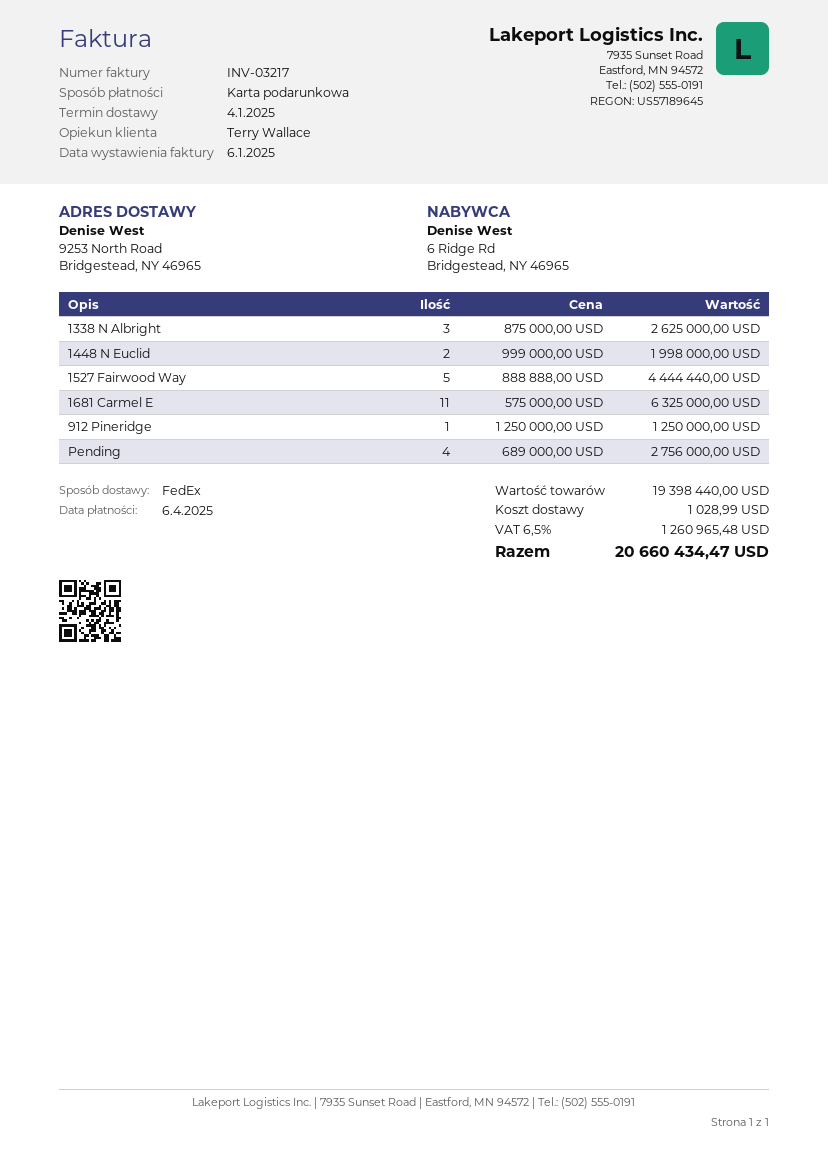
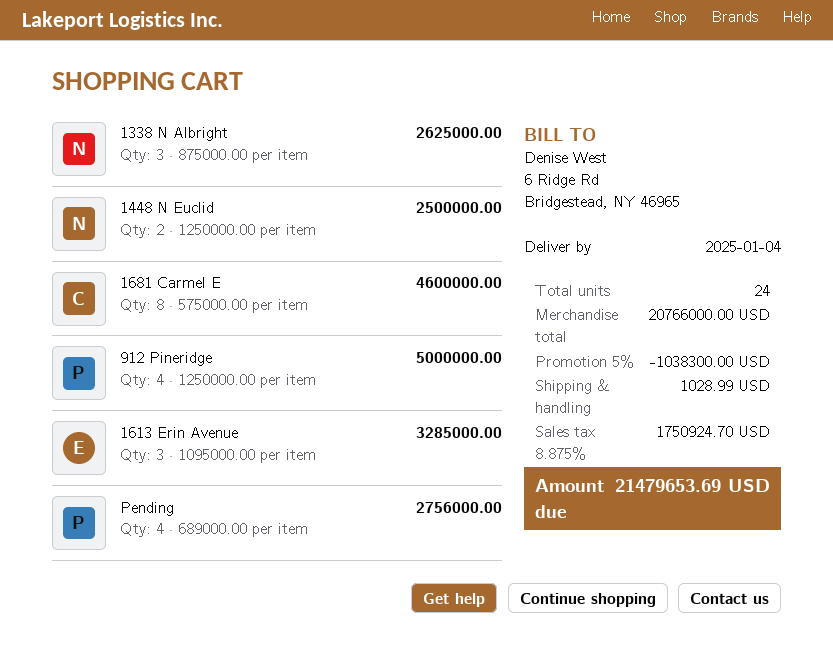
1448 N Euclid: 2 x 999000.00 = 1998000.00 -> 2 x 1250000.00 = 2500000.00
1527 Fairwood Way: 5 x 888888.00 = 4444440.00 -> none
1681 Carmel E: 11 x 575000.00 = 6325000.00 -> 8 x 575000.00 = 4600000.00
912 Pineridge: 1 x 1250000.00 = 1250000.00 -> 4 x 1250000.00 = 5000000.00
1613 Erin Avenue: none -> 3 x 1095000.00 = 3285000.00
subtotal: 19398440.00 -> 20766000.00
discount: none -> 5% = 1038300.00
tax: 6.5% = 1260965.48 -> 8.875% = 1750924.70
total: 20660434.47 -> 21479653.69

